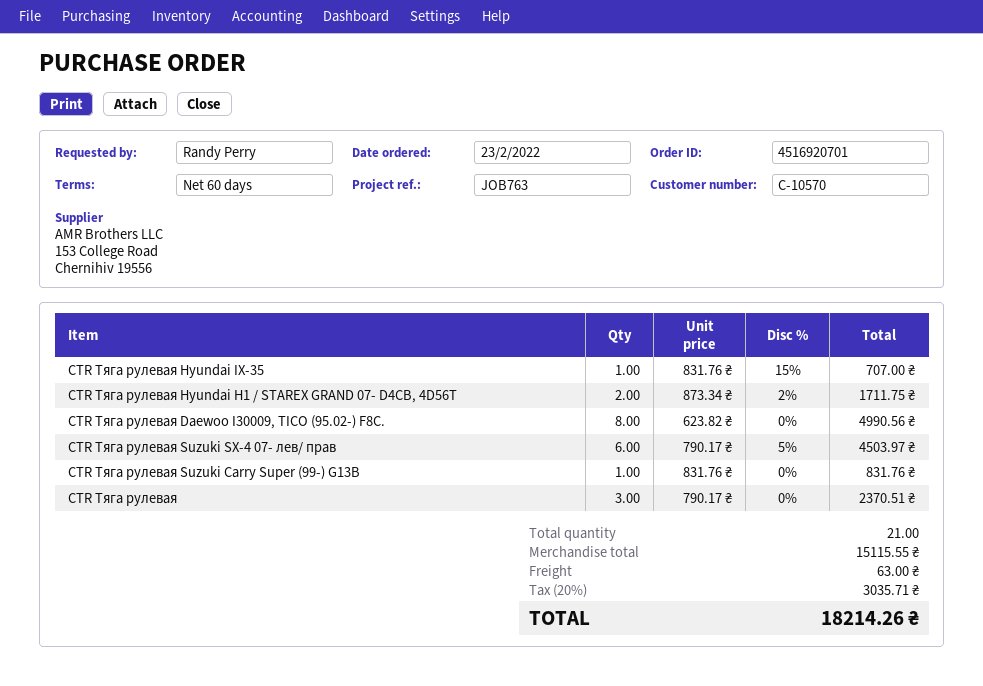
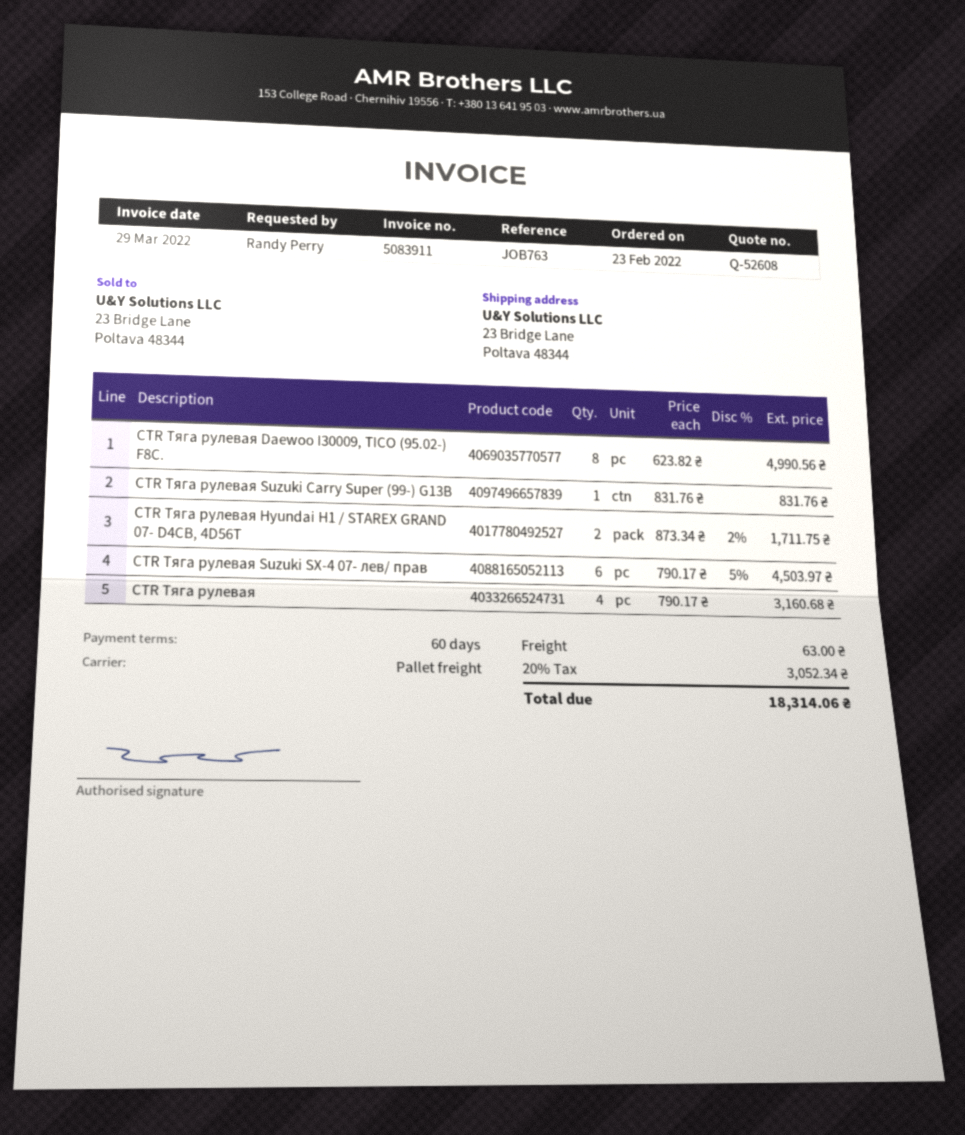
CTR Тяга рулевая Hyundai IX-35: 1 x 831.76 - 15% = 707.00 -> none
CTR Тяга рулевая: 3 x 790.17 = 2370.51 -> 4 x 790.17 = 3160.68
tax: 20% = 3035.71 -> 20% = 3052.34
total: 18214.26 -> 18314.06

